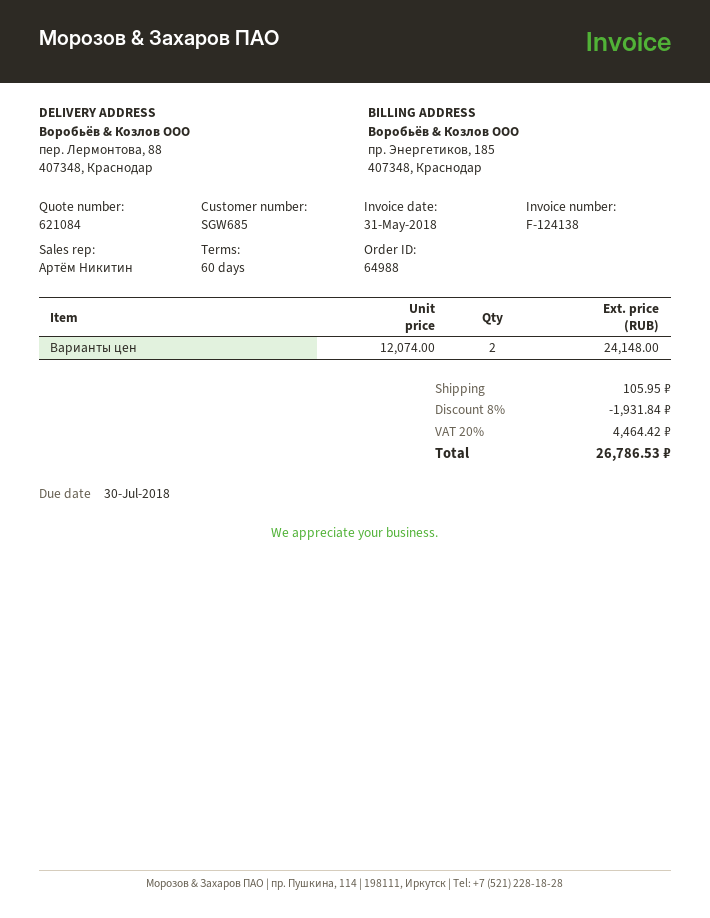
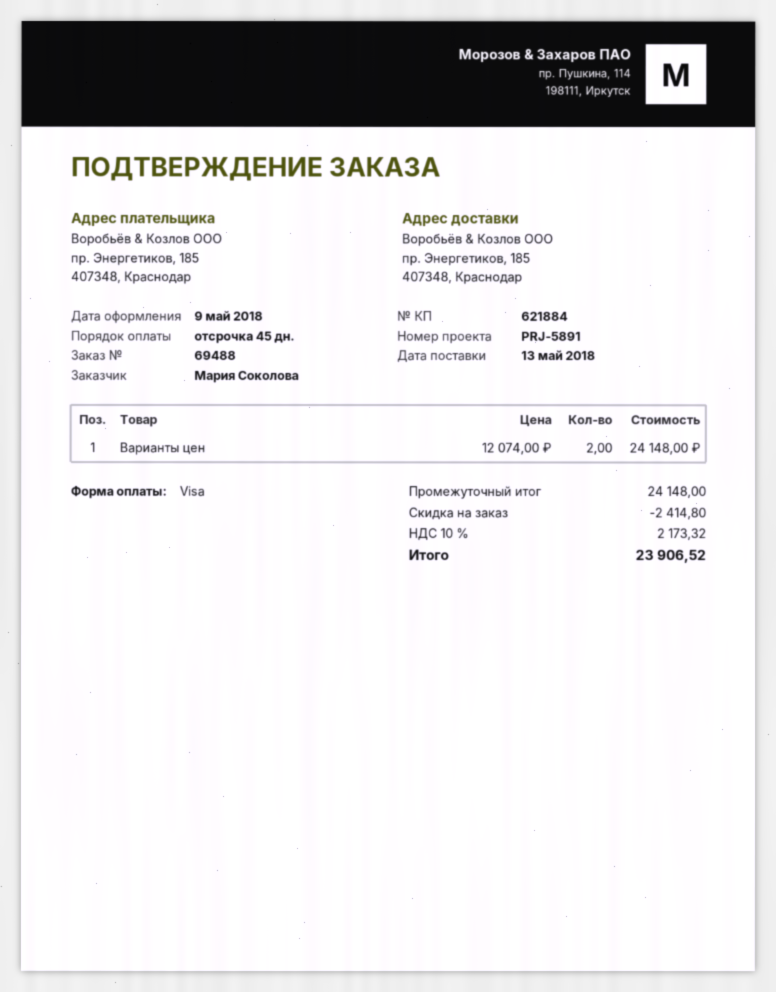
quote number: 621084 -> 621884
order number: 64988 -> 69488
payment terms: 60 days -> 45 days
ship to: пер. Лермонтова, 88, 407348, Краснодар -> пр. Энергетиков, 185, 407348, Краснодар
discount: 1931.84 -> 2414.80
shipping: 105.95 -> none
tax: 20% = 4464.42 -> 10% = 2173.32
total: 26786.53 -> 23906.52

